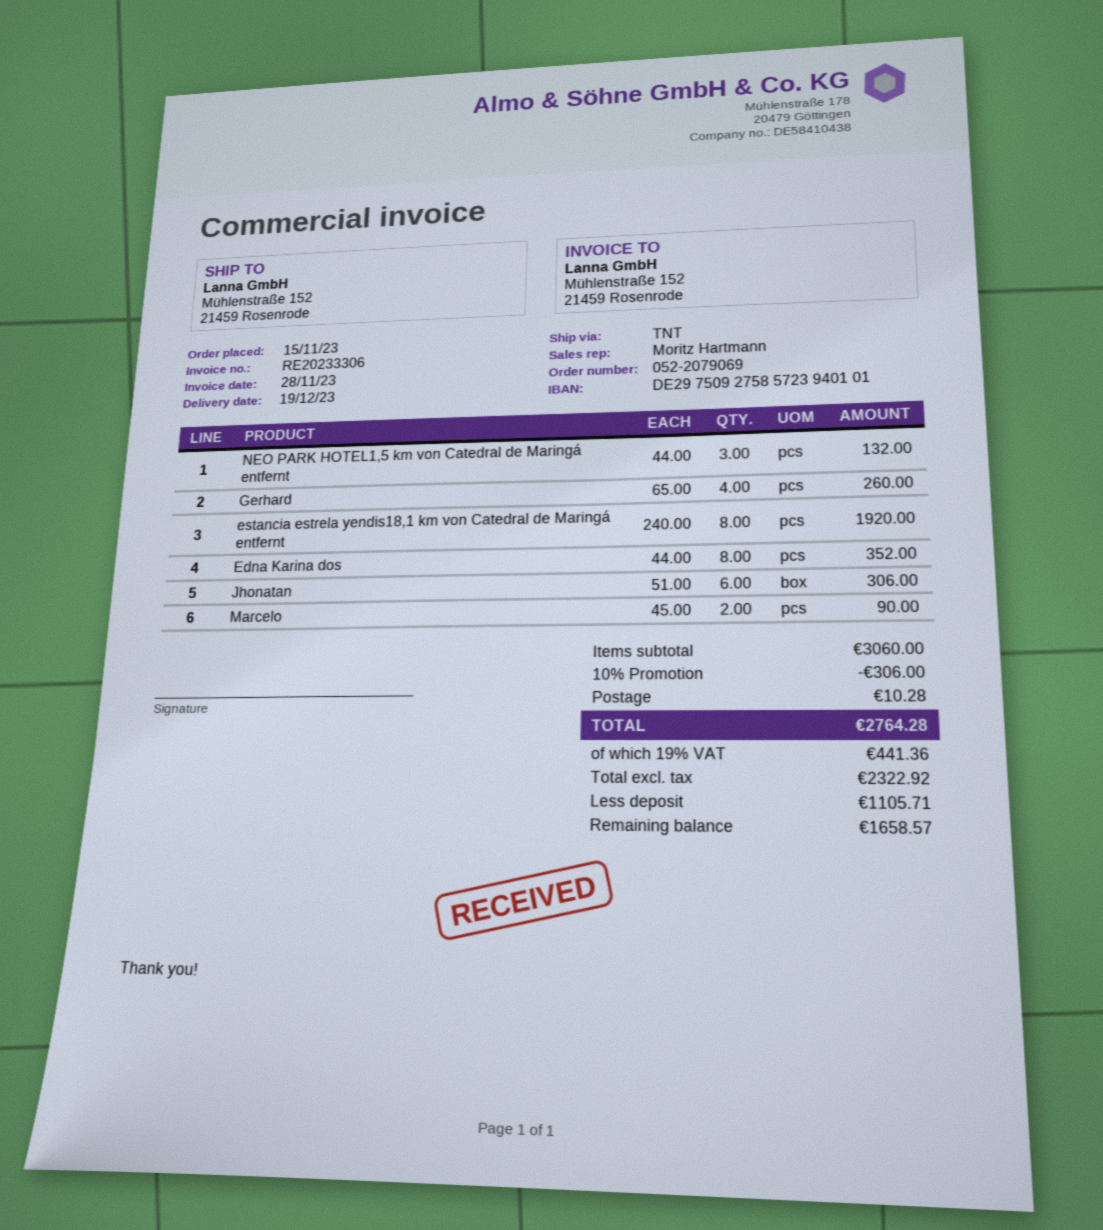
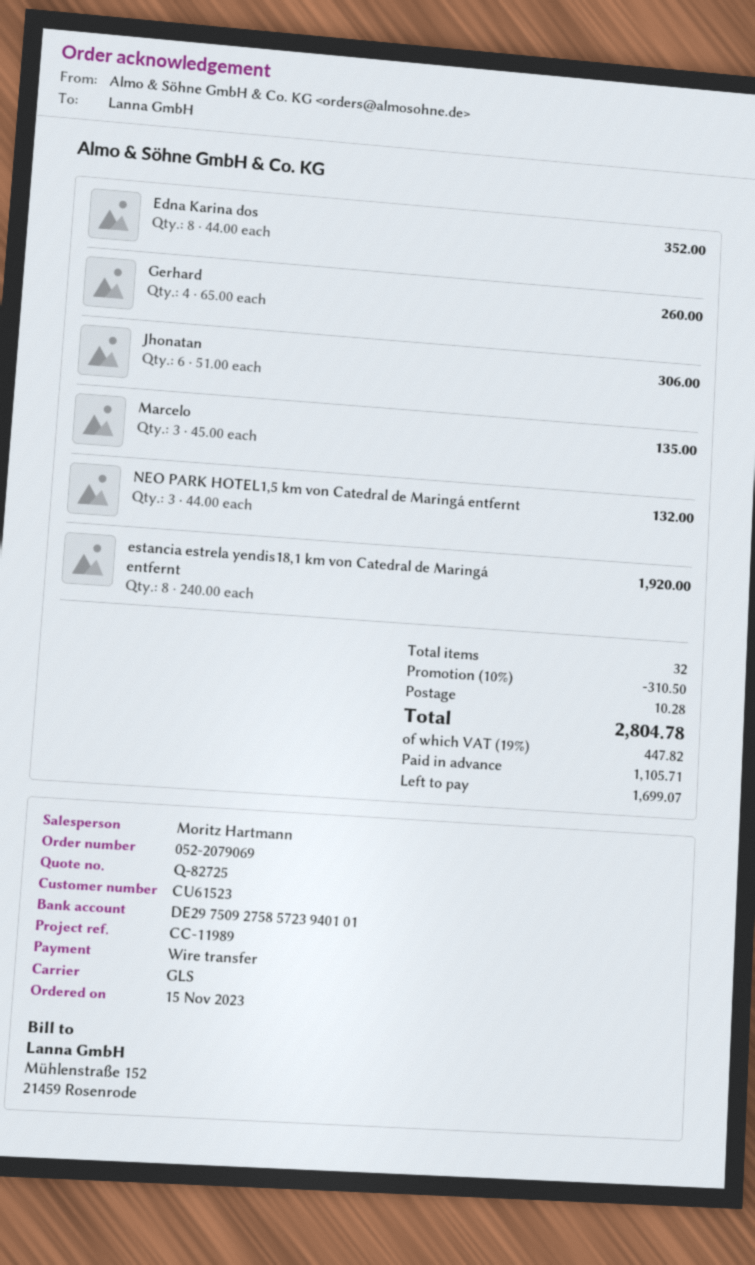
shipping method: TNT -> GLS
Marcelo: 2 x 45.00 = 90.00 -> 3 x 45.00 = 135.00
discount: 10% = 306.00 -> 10% = 310.50
tax: 19% = 441.36 -> 19% = 447.82
total: 2764.28 -> 2804.78
balance: 1658.57 -> 1699.07

